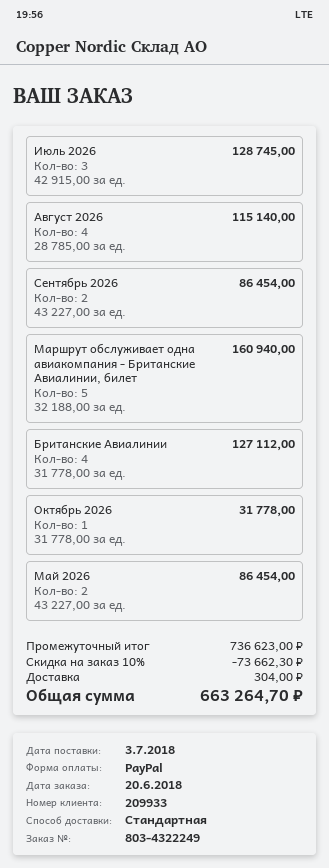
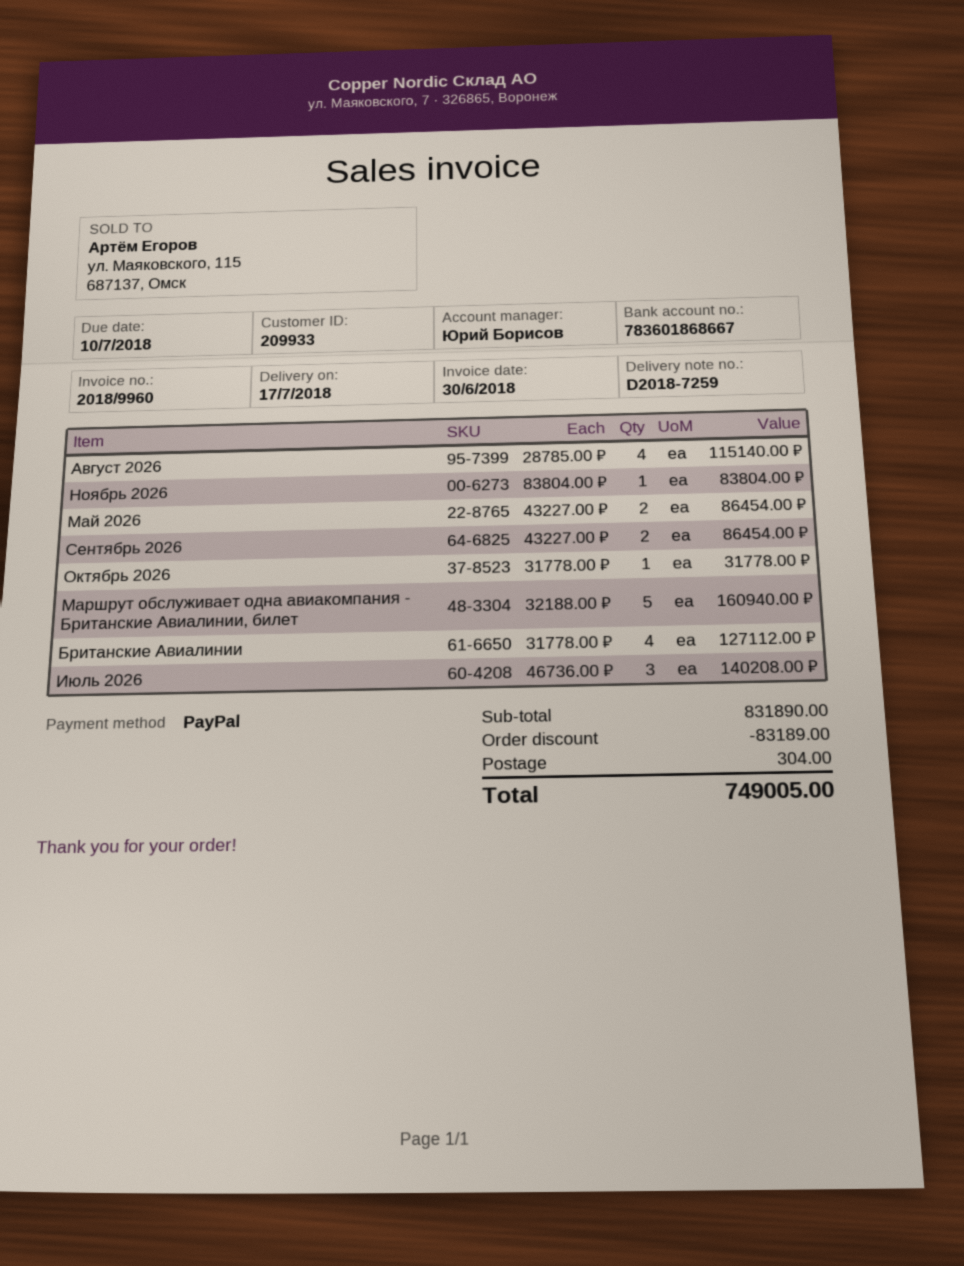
delivery date: 2018-07-03 -> 2018-07-17
Июль 2026: 3 x 42915.00 = 128745.00 -> 3 x 46736.00 = 140208.00
Ноябрь 2026: none -> 1 x 83804.00 = 83804.00
subtotal: 736623.00 -> 831890.00
discount: 73662.30 -> 83189.00
total: 663264.70 -> 749005.00

